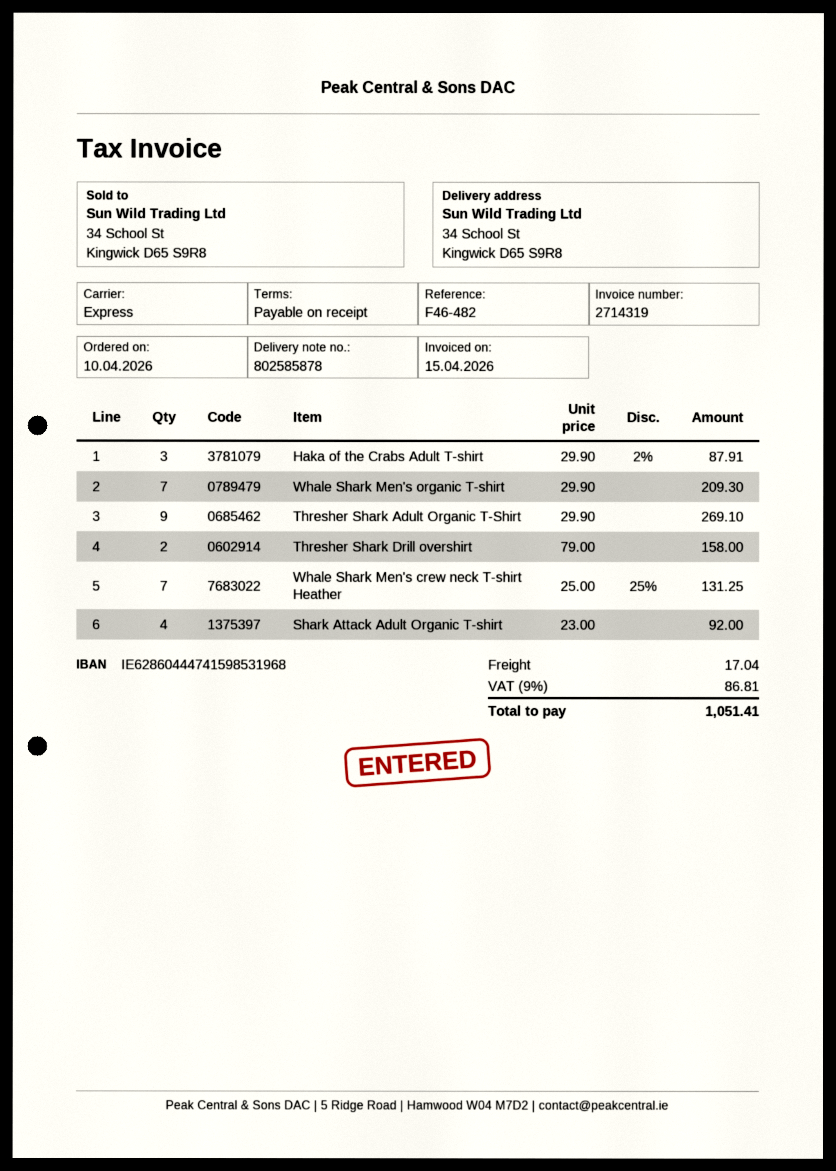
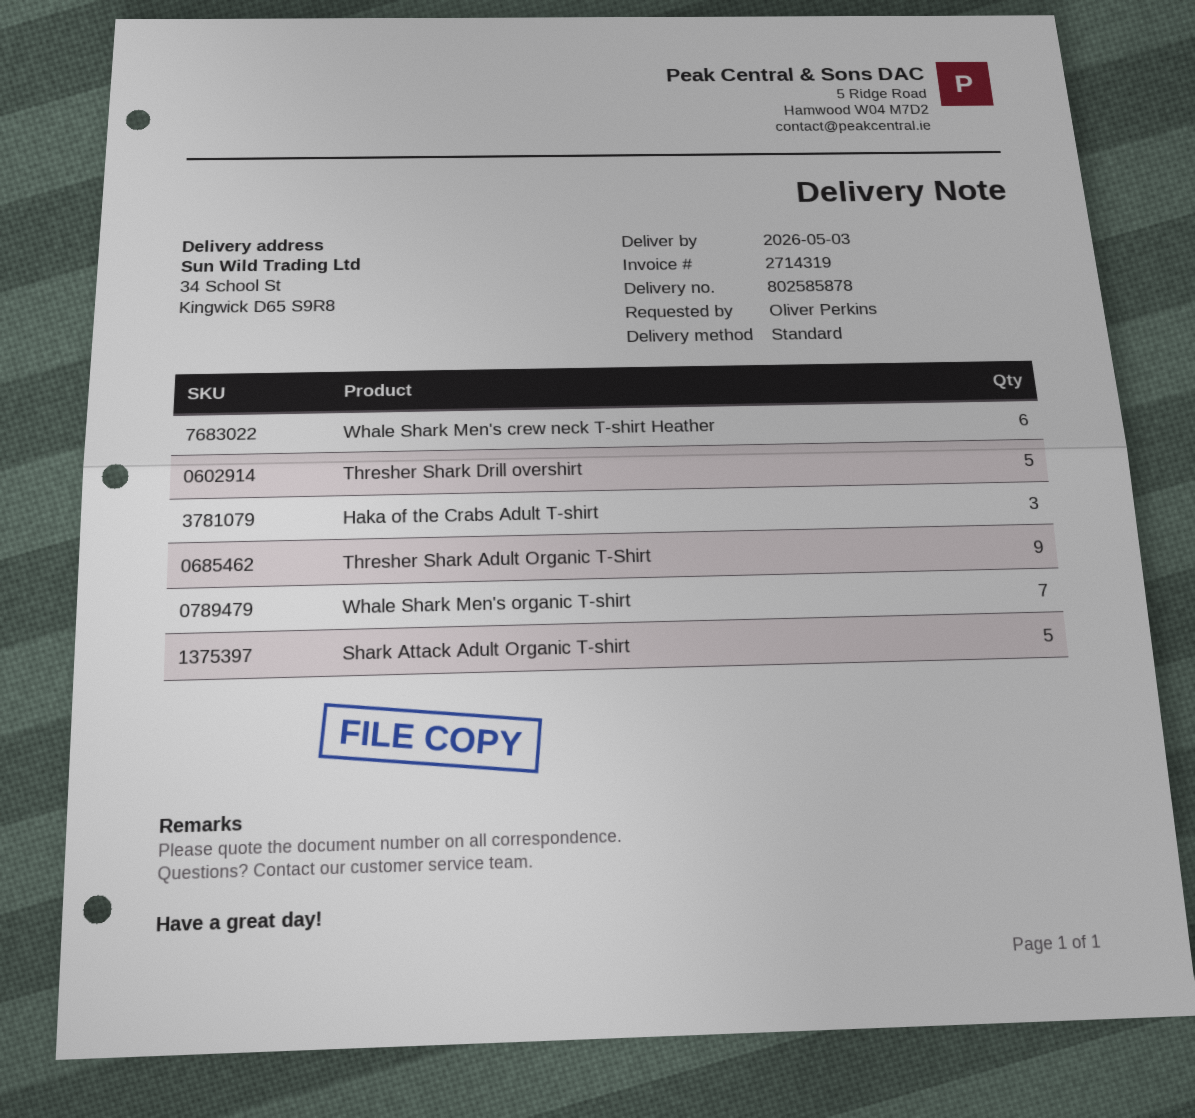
shipping method: express -> standard
Thresher Shark Drill overshirt: 2 -> 5
Whale Shark Men's crew neck T-shirt Heather: 7 -> 6
Shark Attack Adult Organic T-shirt: 4 -> 5

